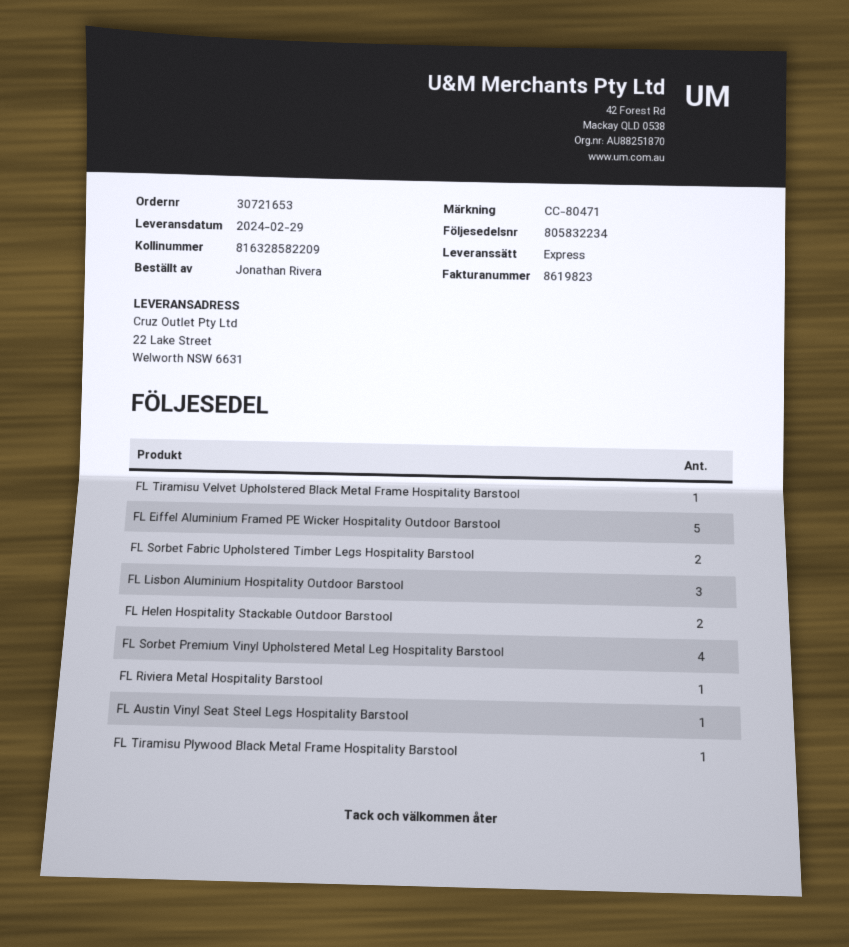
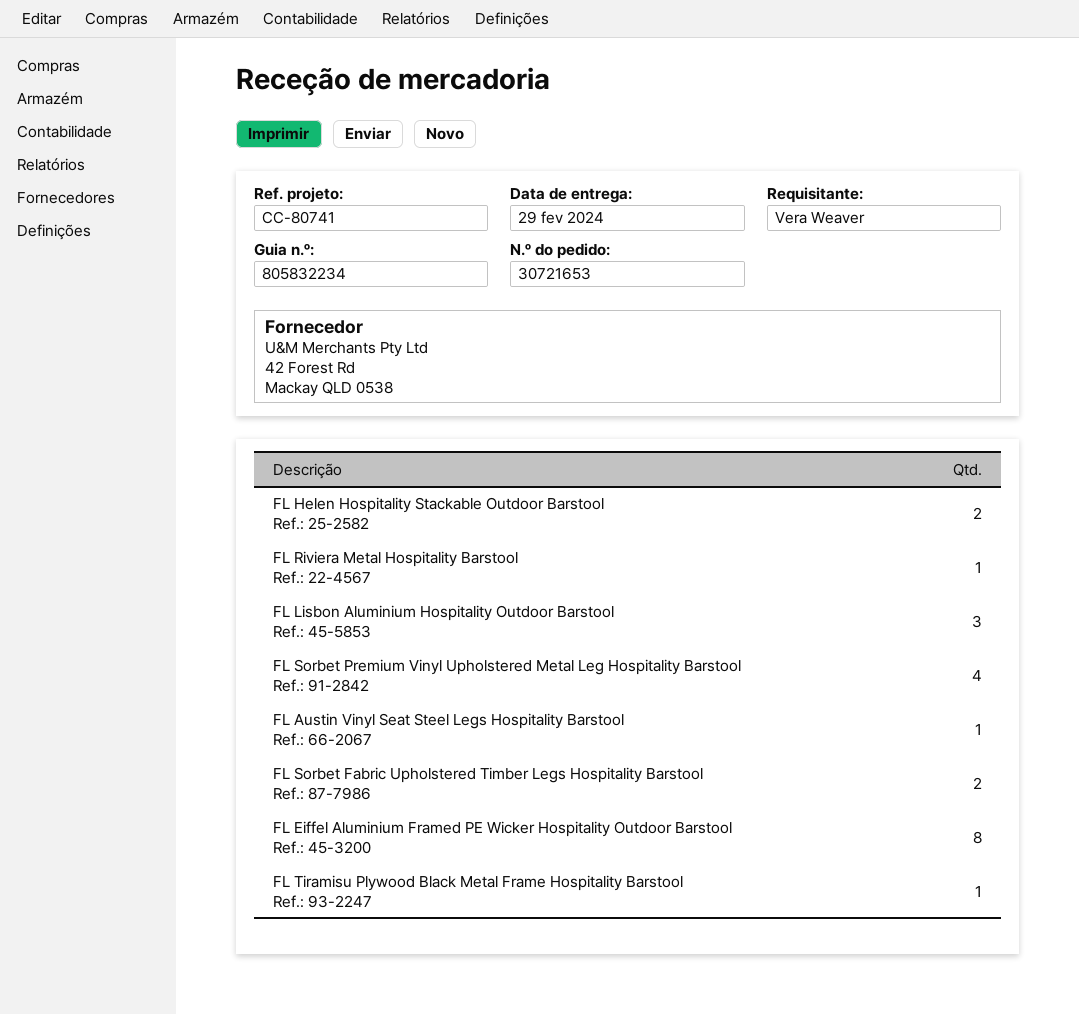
reference: CC-80471 -> CC-80741
ordered by: Jonathan Rivera -> Vera Weaver
FL Tiramisu Velvet Upholstered Black Metal Frame Hospitality Barstool: 1 -> none
FL Eiffel Aluminium Framed PE Wicker Hospitality Outdoor Barstool: 5 -> 8

